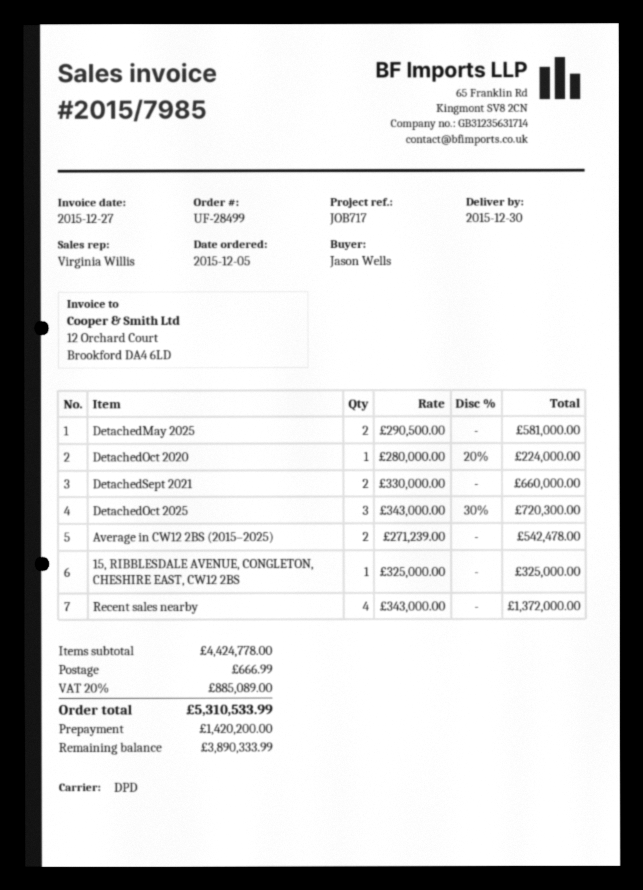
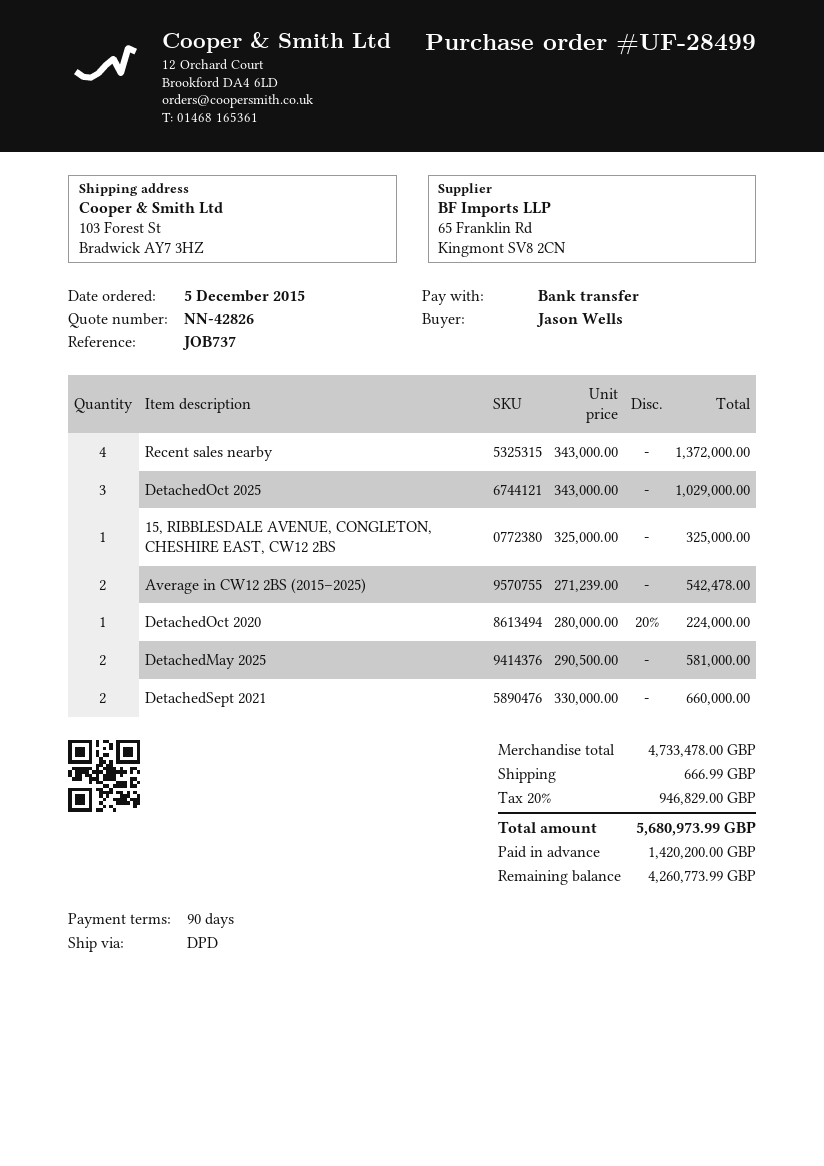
reference: JOB717 -> JOB737
DetachedOct 2025: 3 x 343000.00 - 30% = 720300.00 -> 3 x 343000.00 = 1029000.00
subtotal: 4424778.00 -> 4733478.00
tax: 20% = 885089.00 -> 20% = 946829.00
total: 5310533.99 -> 5680973.99
balance: 3890333.99 -> 4260773.99

